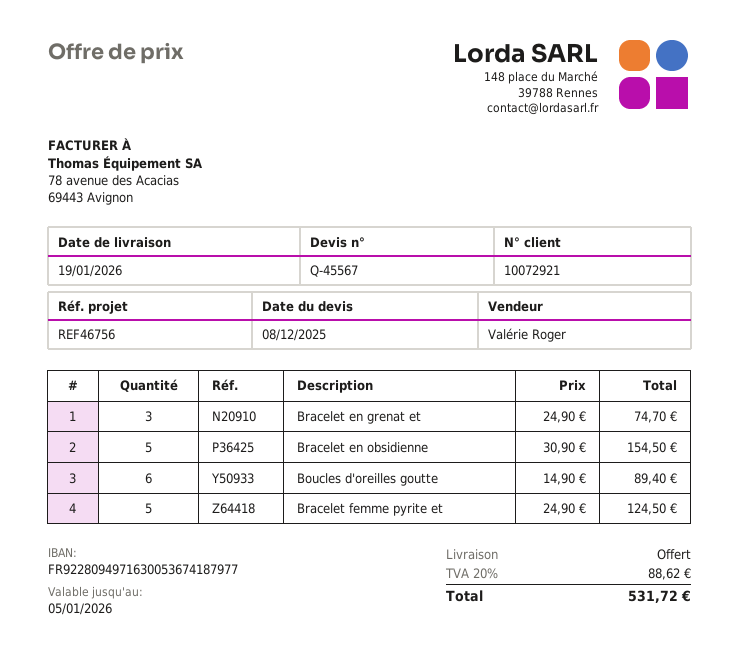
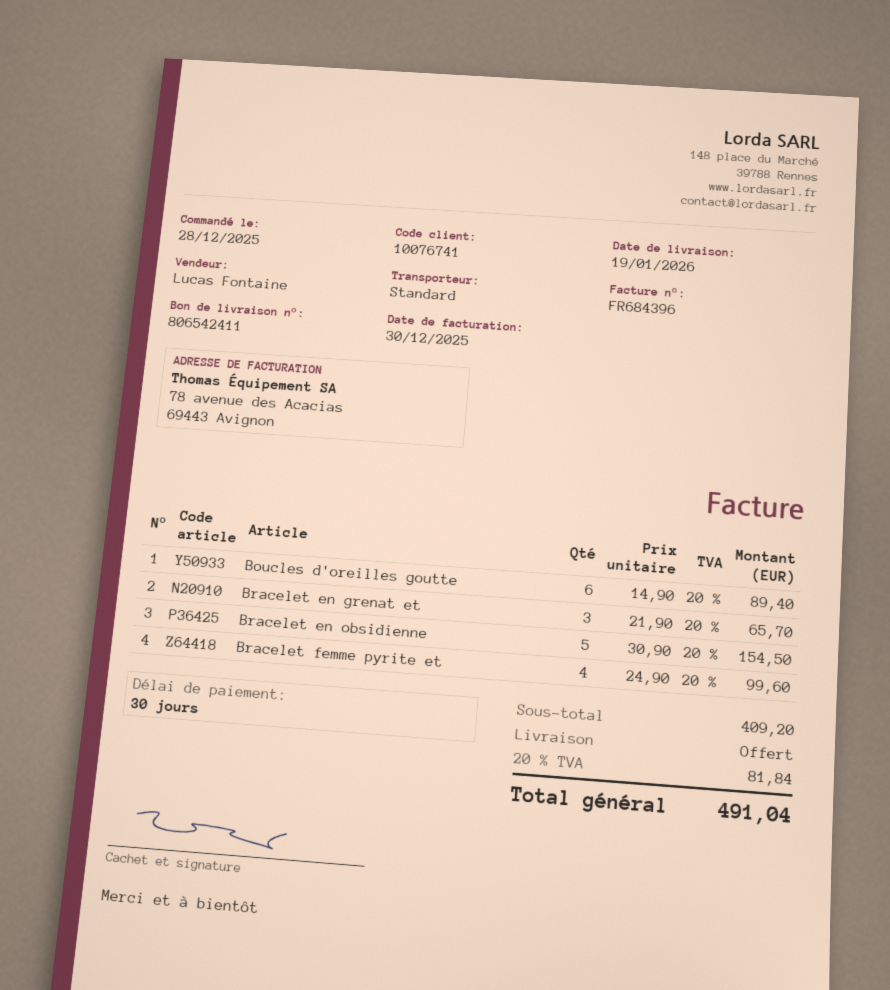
customer number: 10072921 -> 10076741
sales rep: Valérie Roger -> Lucas Fontaine
Bracelet en grenat et: 3 x 24.90 = 74.70 -> 3 x 21.90 = 65.70
Bracelet femme pyrite et: 5 x 24.90 = 124.50 -> 4 x 24.90 = 99.60
tax: 20% = 88.62 -> 20% = 81.84
total: 531.72 -> 491.04

